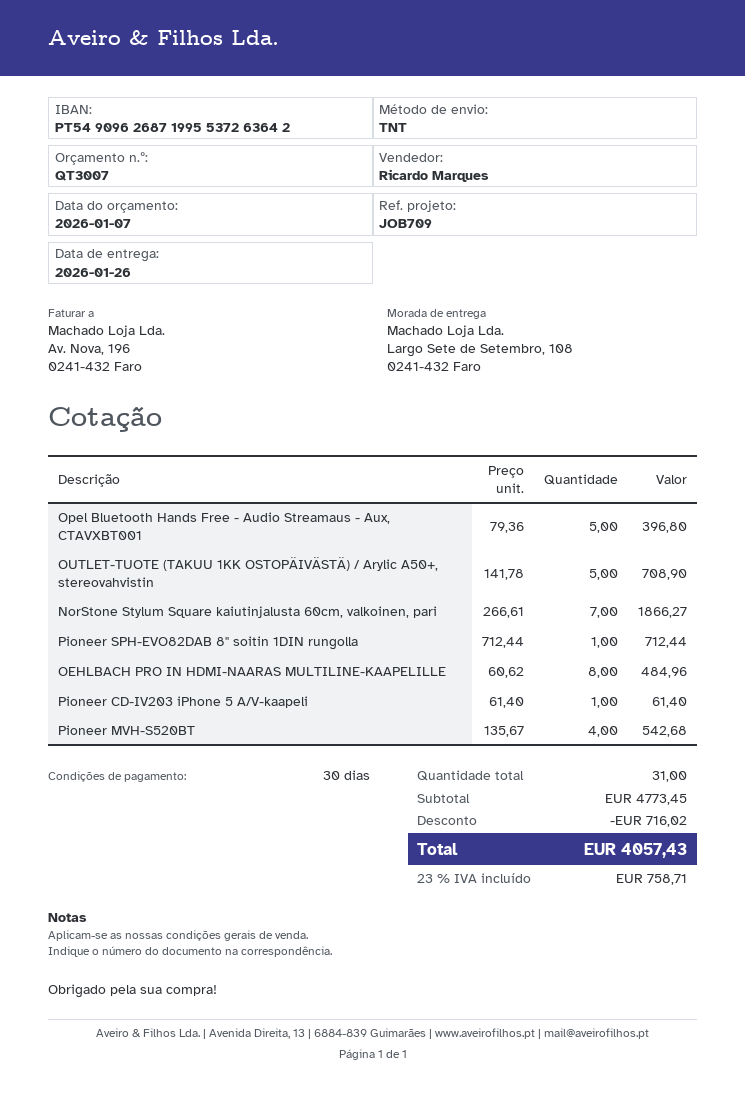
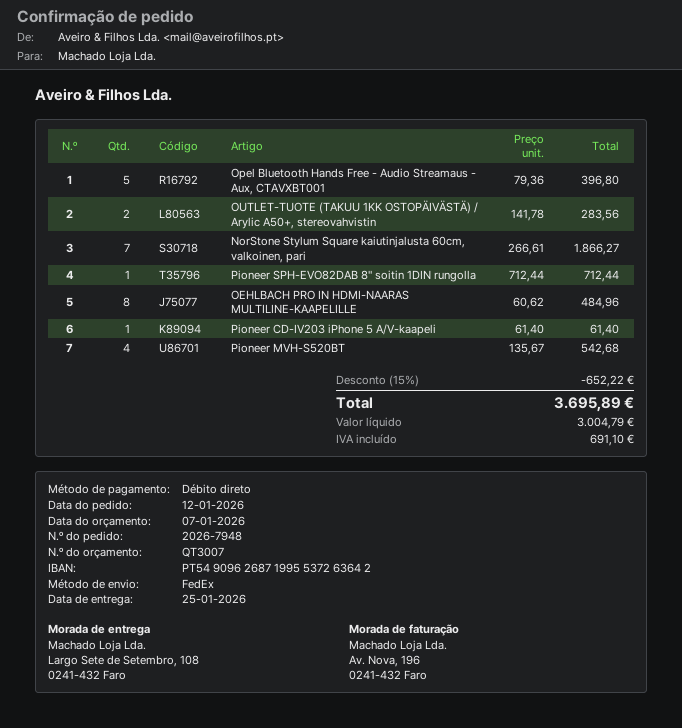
delivery date: 2026-01-26 -> 2026-01-25
shipping method: TNT -> FedEx
OUTLET-TUOTE (TAKUU 1KK OSTOPÄIVÄSTÄ) / Arylic A50+, stereovahvistin: 5 x 141.78 = 708.90 -> 2 x 141.78 = 283.56
discount: 716.02 -> 652.22
tax: 758.71 -> 691.10
total: 4057.43 -> 3695.89

